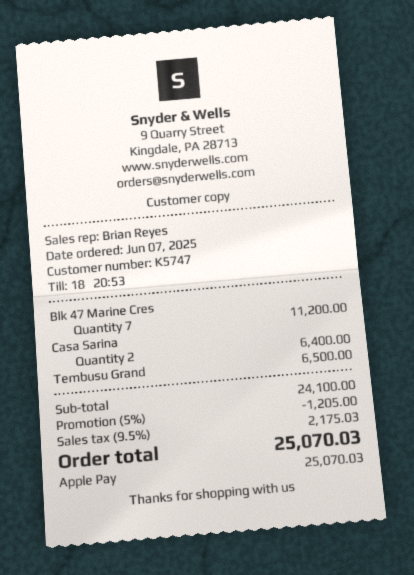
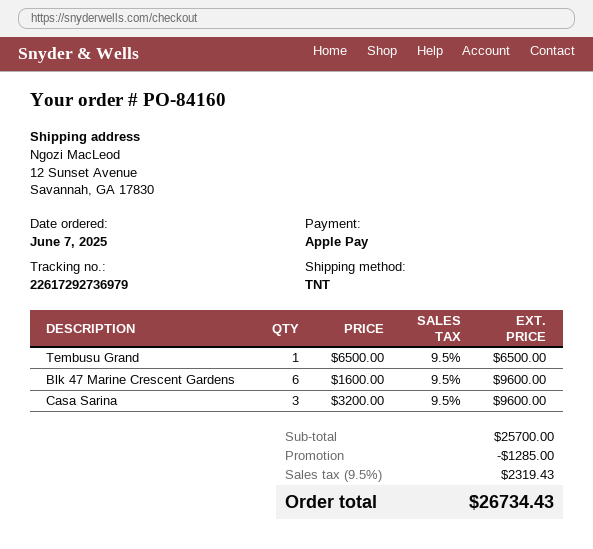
Blk 47 Marine Cres: 7 for 11200.00 -> 6 for 9600.00
Casa Sarina: 2 for 6400.00 -> 3 for 9600.00
subtotal: 24100.00 -> 25700.00
discount: 1205.00 -> 1285.00
tax: 9.5% = 2175.03 -> 9.5% = 2319.43
total: 25070.03 -> 26734.43

